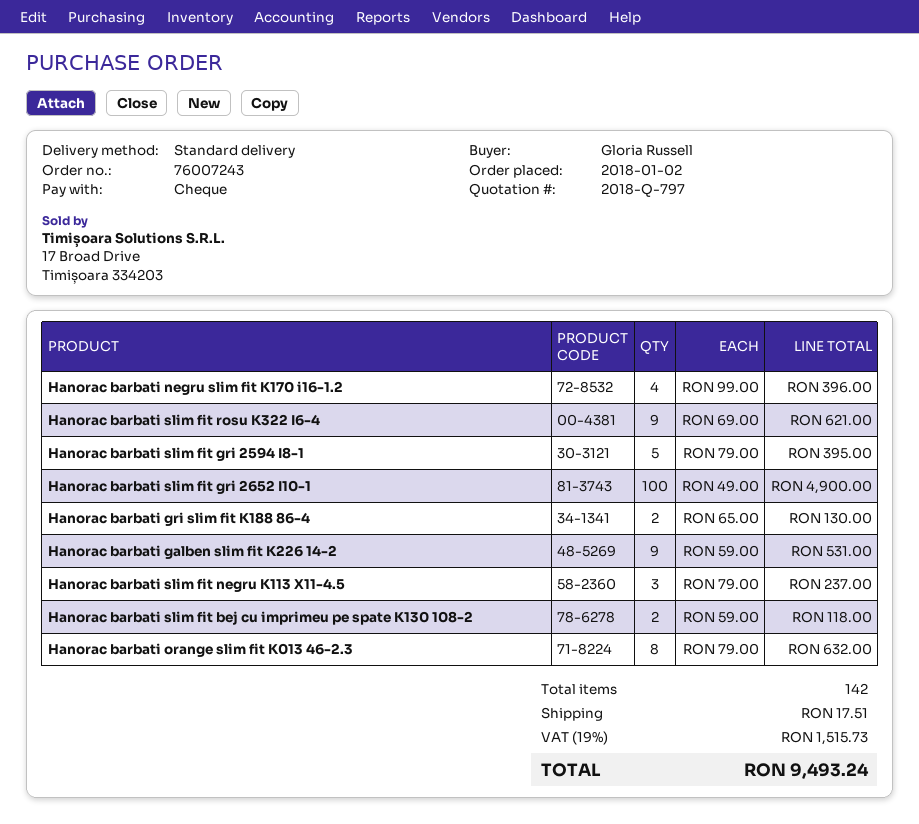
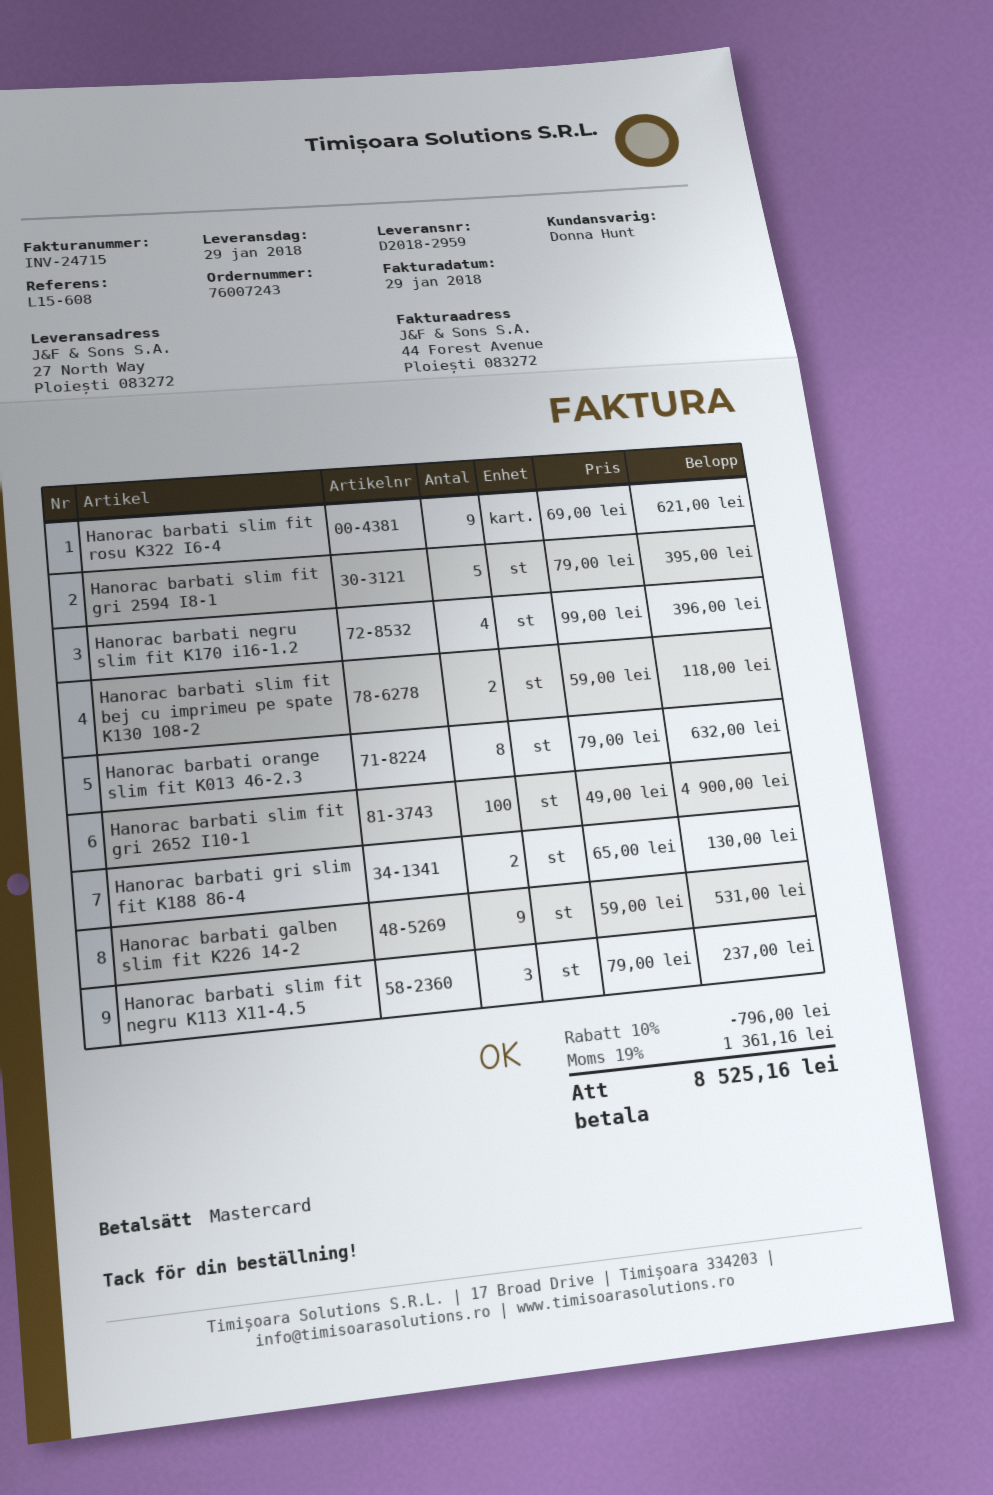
payment method: cheque -> Mastercard
discount: none -> 10% = 796.00
shipping: 17.51 -> none
tax: 19% = 1515.73 -> 19% = 1361.16
total: 9493.24 -> 8525.16

